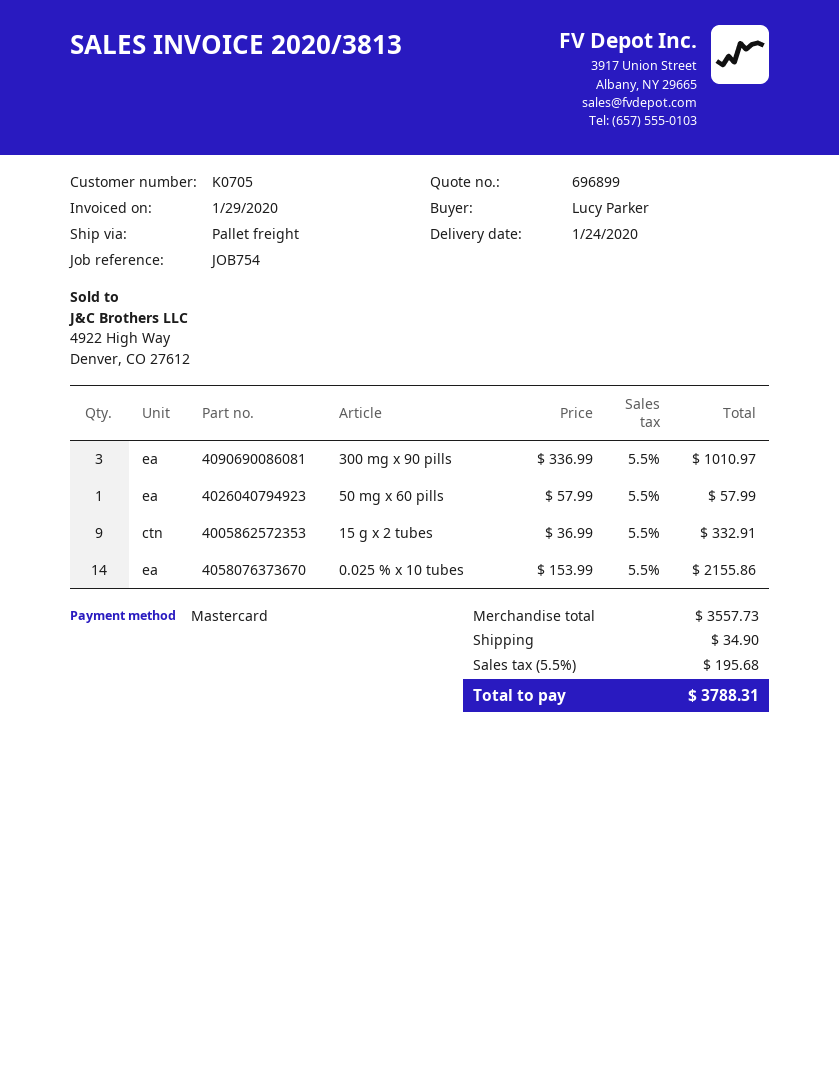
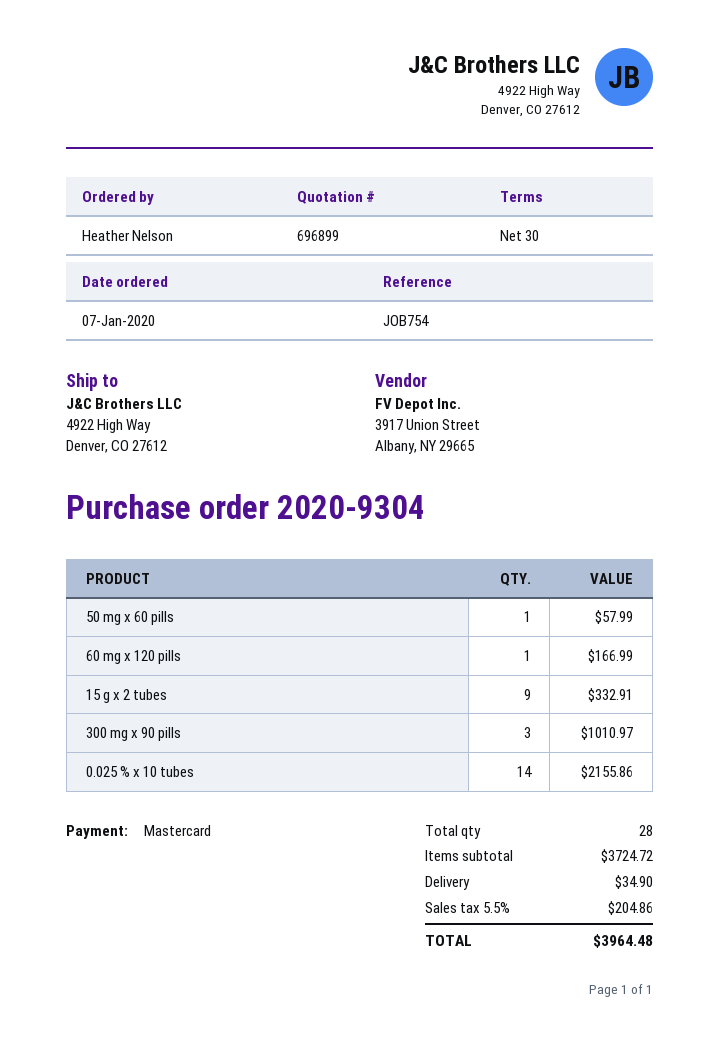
ordered by: Lucy Parker -> Heather Nelson
60 mg x 120 pills: none -> 1 for 166.99
subtotal: 3557.73 -> 3724.72
tax: 5.5% = 195.68 -> 5.5% = 204.86
total: 3788.31 -> 3964.48

